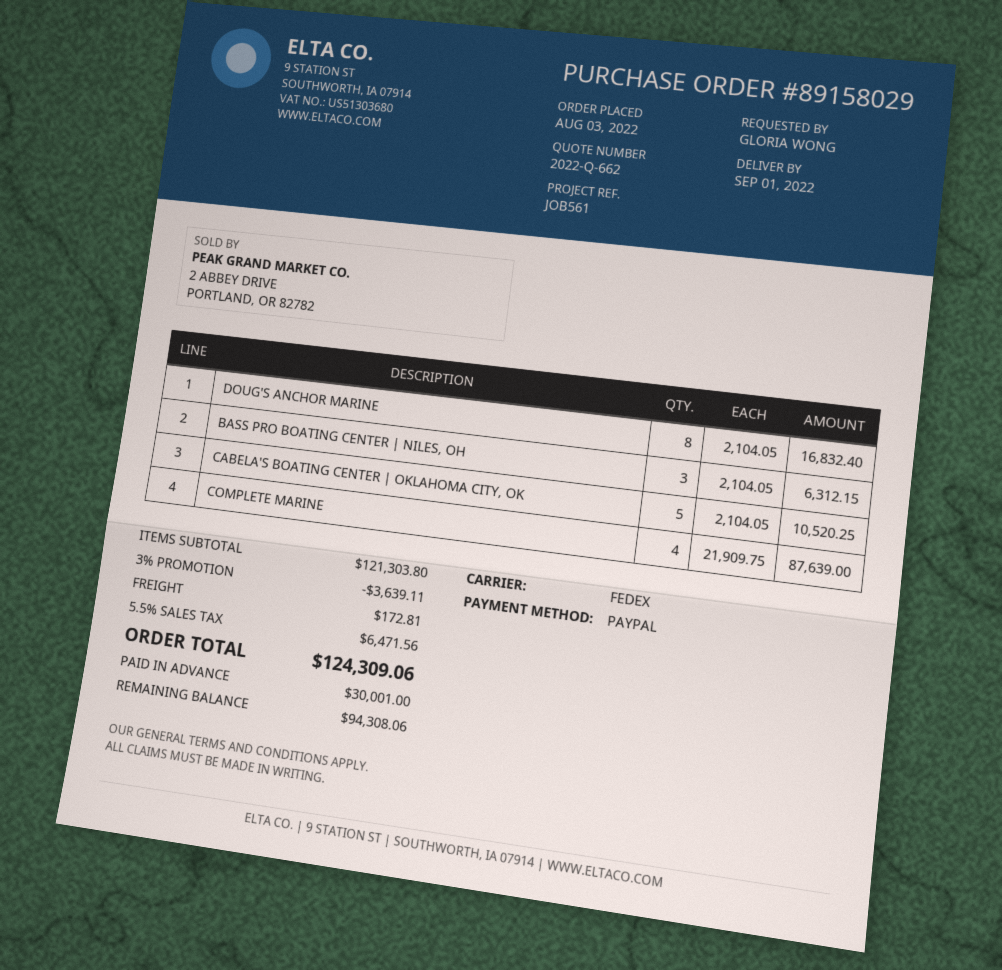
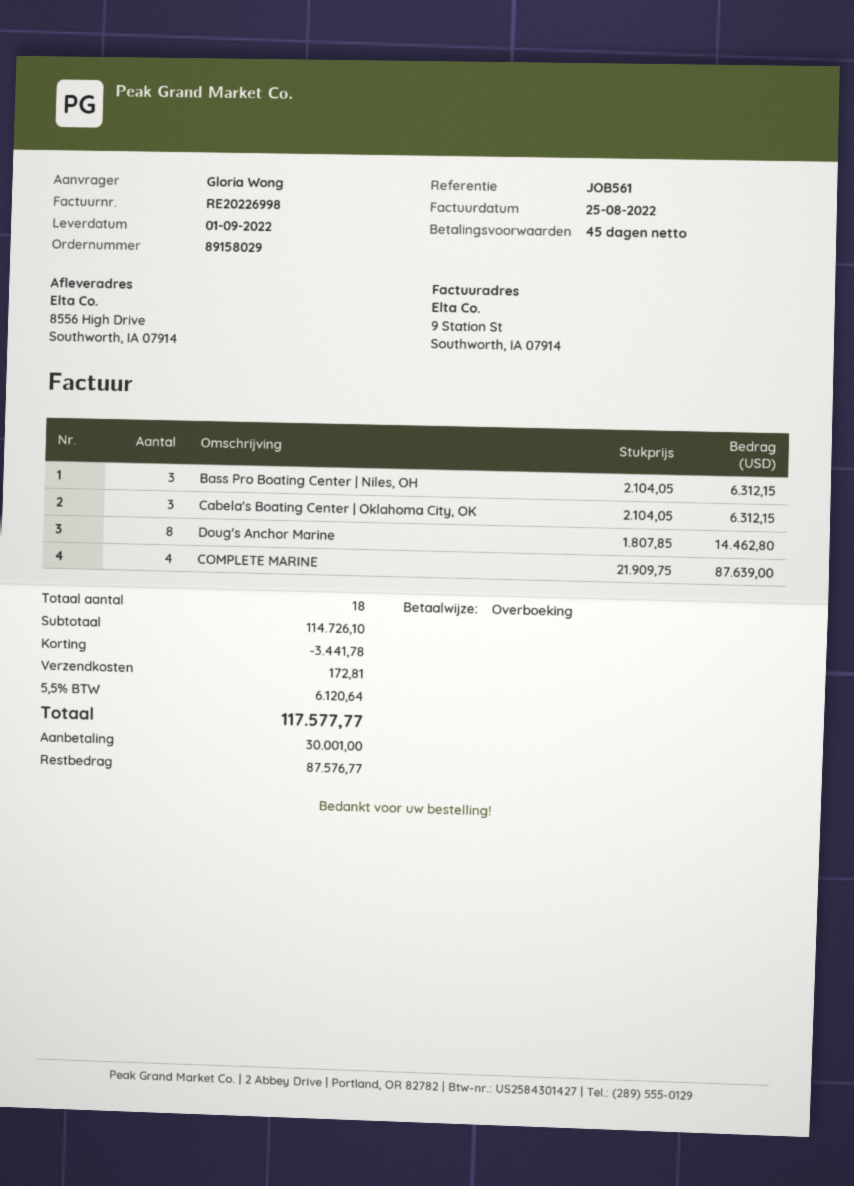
payment method: PayPal -> bank transfer
DOUG'S ANCHOR MARINE: 8 x 2104.05 = 16832.40 -> 8 x 1807.85 = 14462.80
CABELA'S BOATING CENTER | OKLAHOMA CITY, OK: 5 x 2104.05 = 10520.25 -> 3 x 2104.05 = 6312.15
subtotal: 121303.80 -> 114726.10
discount: 3639.11 -> 3441.78
tax: 5.5% = 6471.56 -> 5.5% = 6120.64
total: 124309.06 -> 117577.77
balance: 94308.06 -> 87576.77

